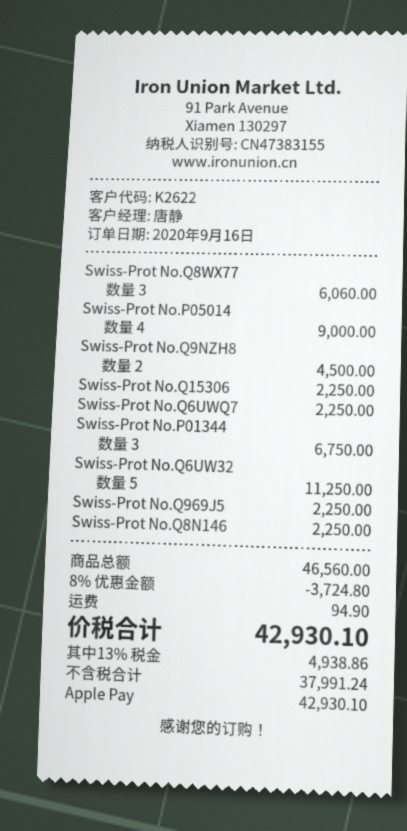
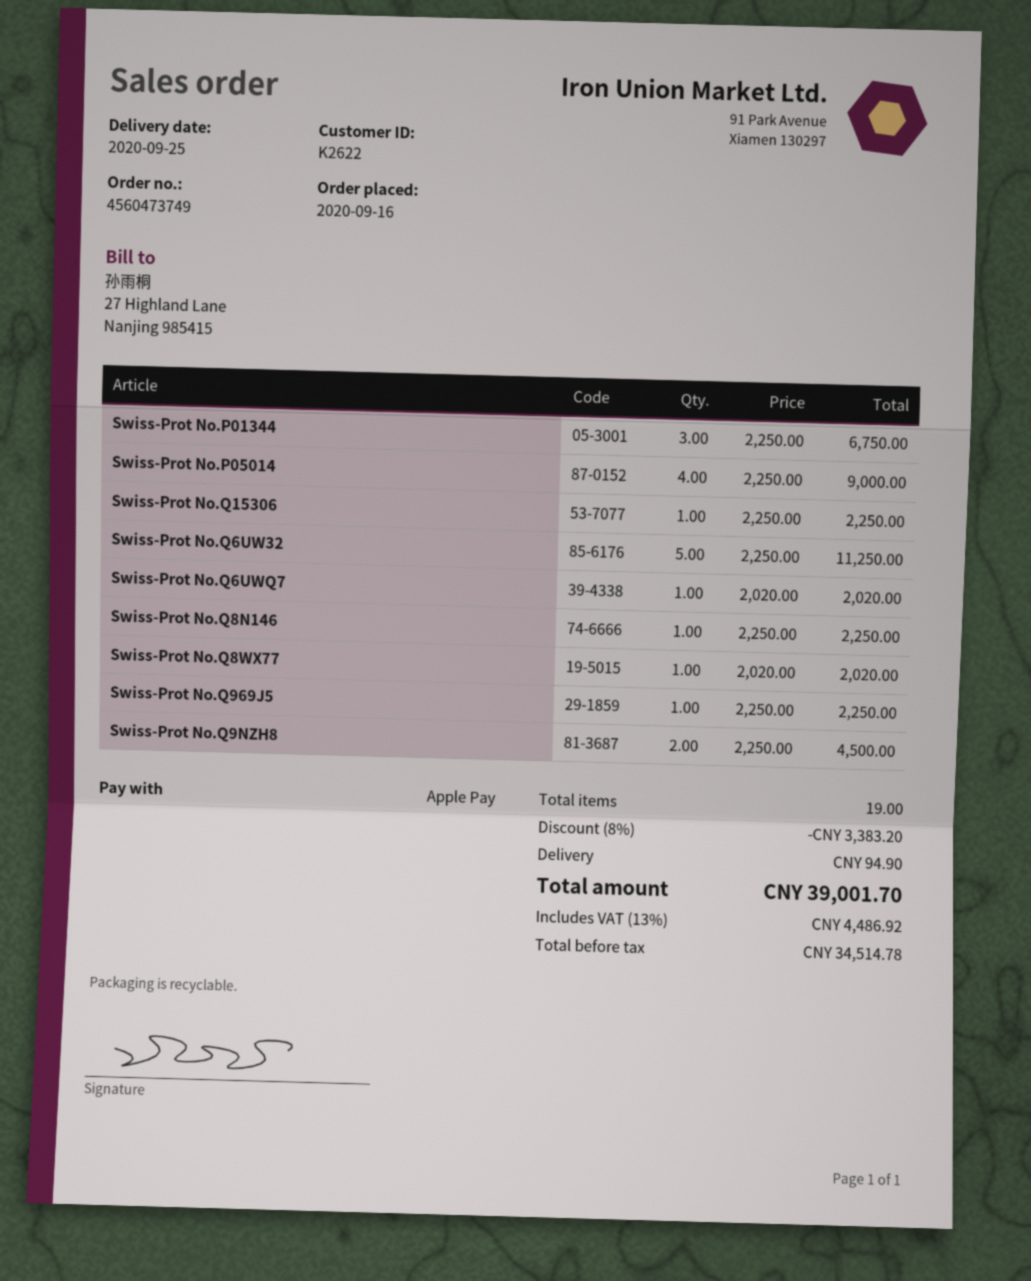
Swiss-Prot No.Q8WX77: 3 for 6060.00 -> 1 for 2020.00
Swiss-Prot No.Q6UWQ7: 1 for 2250.00 -> 1 for 2020.00
discount: 8% = 3724.80 -> 8% = 3383.20
net: 37991.24 -> 34514.78
tax: 13% = 4938.86 -> 13% = 4486.92
total: 42930.10 -> 39001.70

